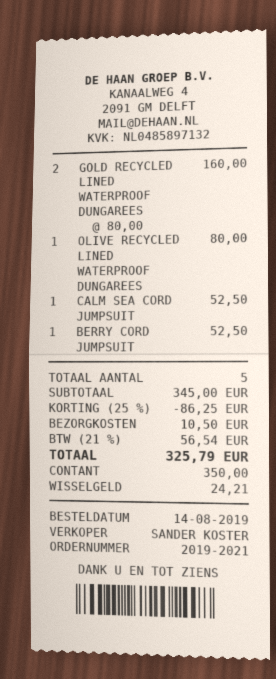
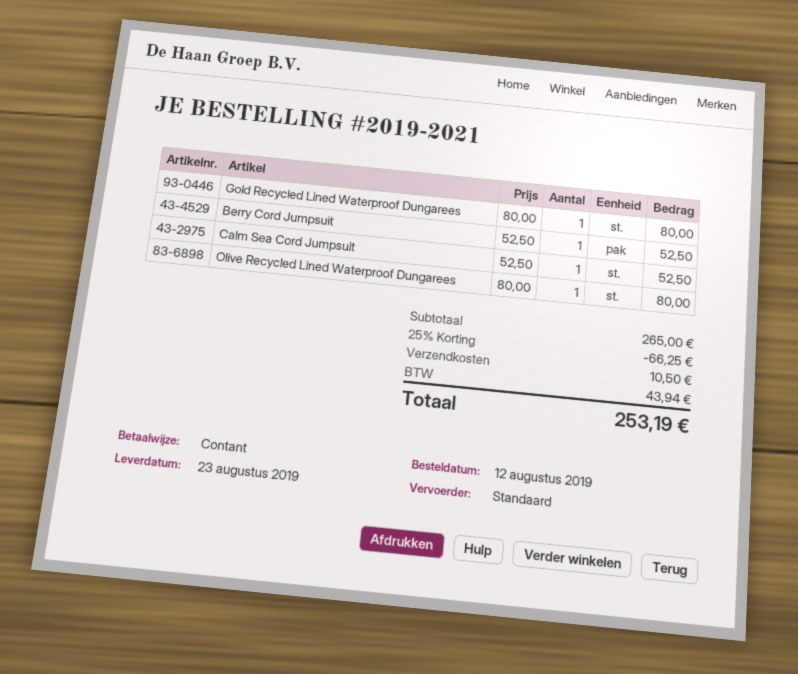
order date: 2019-08-14 -> 2019-08-12
GOLD RECYCLED LINED WATERPROOF DUNGAREES: 2 x 80.00 = 160.00 -> 1 x 80.00 = 80.00
subtotal: 345.00 -> 265.00
discount: 25% = 86.25 -> 25% = 66.25
tax: 56.54 -> 43.94
total: 325.79 -> 253.19

